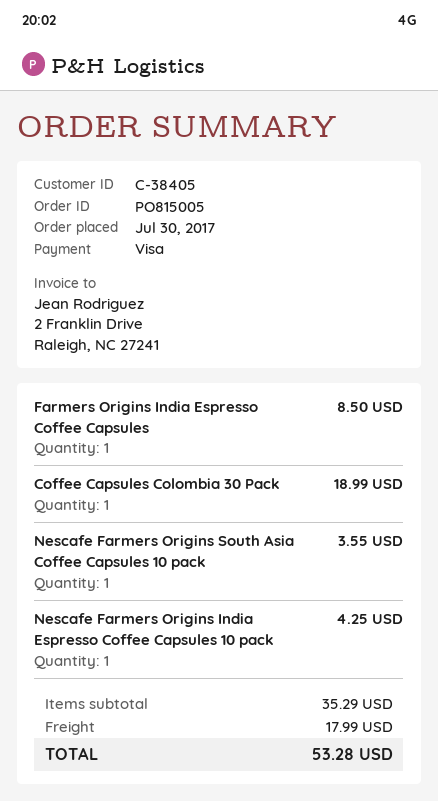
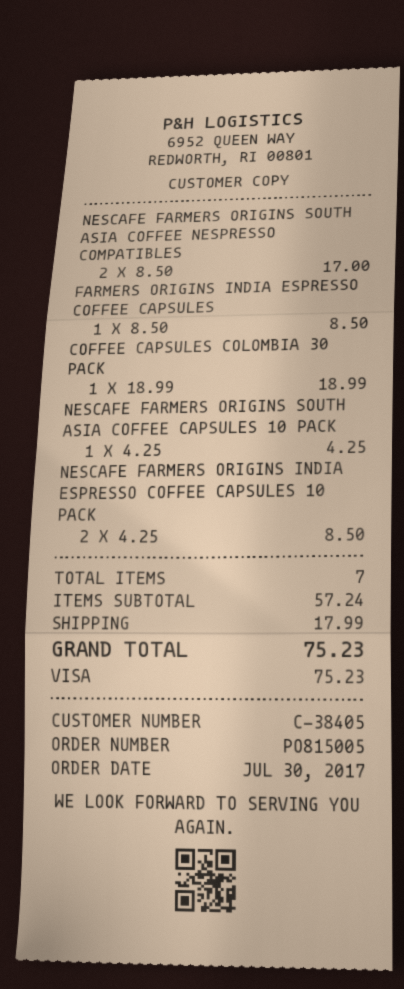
Nescafe Farmers Origins South Asia Coffee Capsules 10 pack: 1 for 3.55 -> 1 for 4.25
Nescafe Farmers Origins India Espresso Coffee Capsules 10 pack: 1 for 4.25 -> 2 for 8.50
NESCAFE FARMERS ORIGINS SOUTH ASIA COFFEE NESPRESSO COMPATIBLES: none -> 2 for 17.00
subtotal: 35.29 -> 57.24
total: 53.28 -> 75.23

